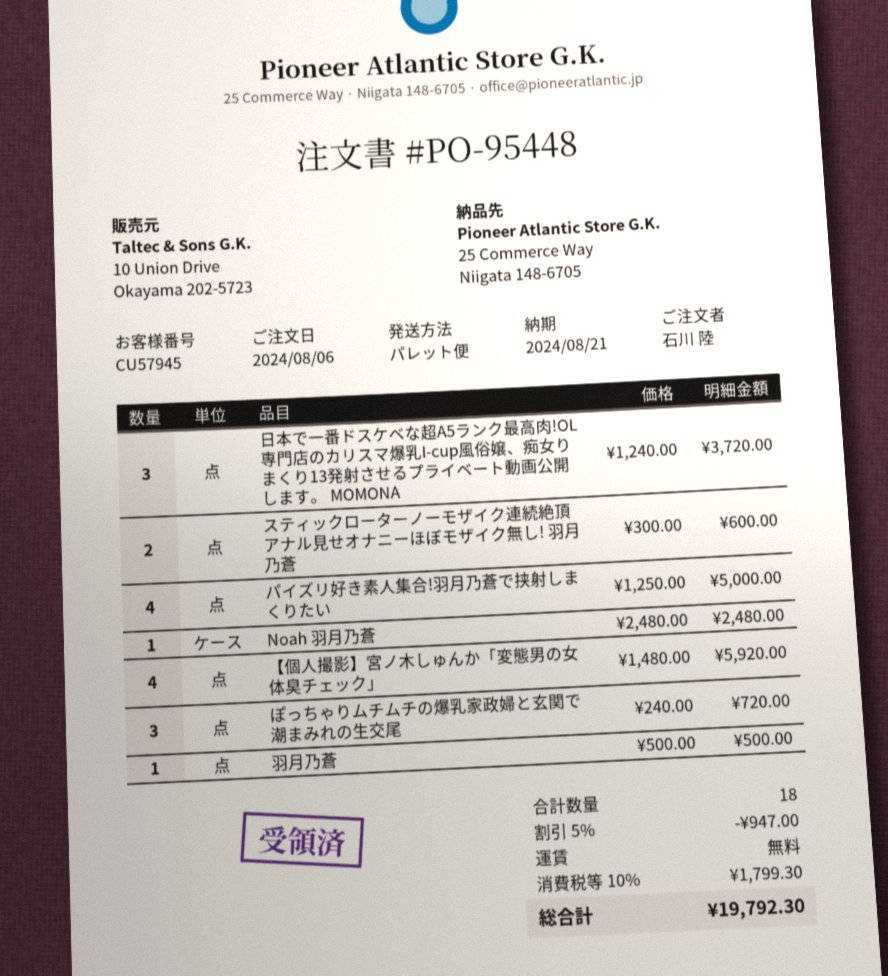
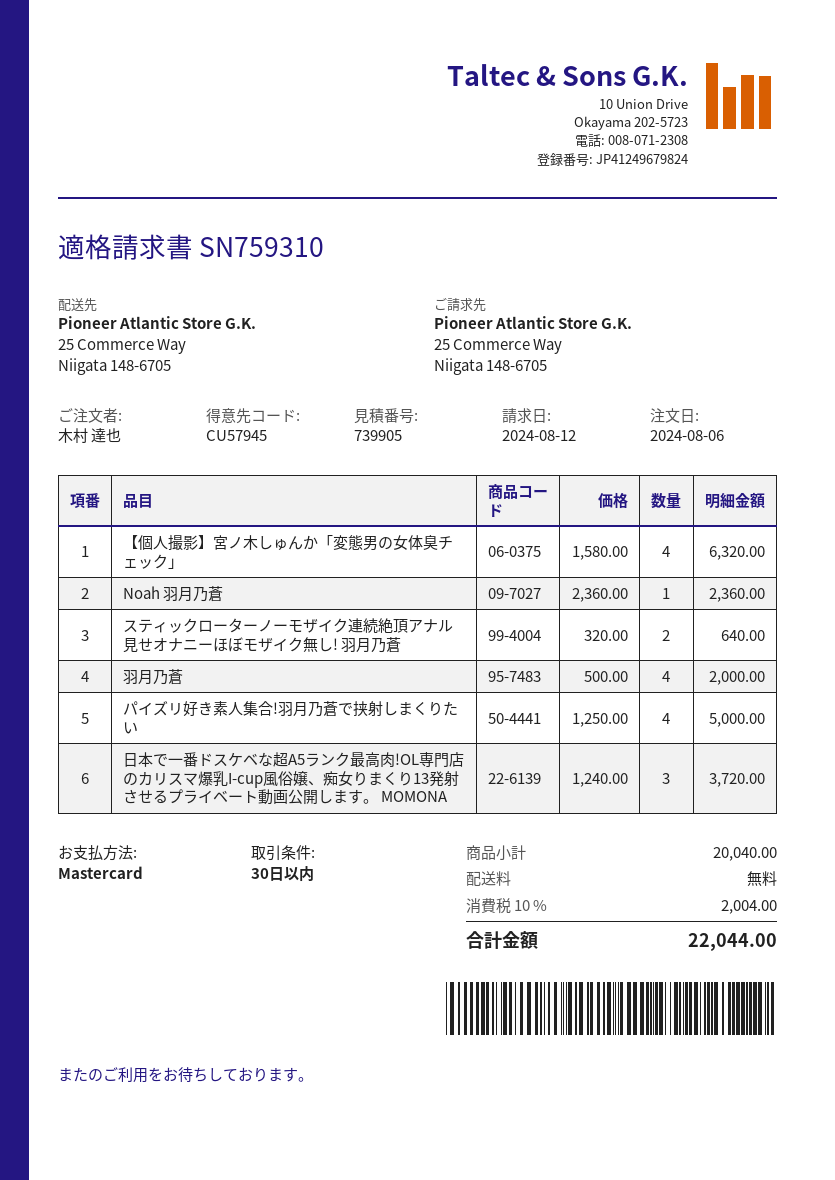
ordered by: 石川 陸 -> 木村 達也
スティックローターノーモザイク連続絶頂アナル見せオナニーほぼモザイク無し! 羽月乃蒼: 2 x 300.00 = 600.00 -> 2 x 320.00 = 640.00
Noah 羽月乃蒼: 1 x 2480.00 = 2480.00 -> 1 x 2360.00 = 2360.00
【個人撮影】宮ノ木しゅんか「変態男の女体臭チェック」: 4 x 1480.00 = 5920.00 -> 4 x 1580.00 = 6320.00
ぽっちゃりムチムチの爆乳家政婦と玄関で潮まみれの生交尾: 3 x 240.00 = 720.00 -> none
羽月乃蒼: 1 x 500.00 = 500.00 -> 4 x 500.00 = 2000.00
discount: 5% = 947.00 -> none
tax: 10% = 1799.30 -> 10% = 2004.00
total: 19792.30 -> 22044.00

